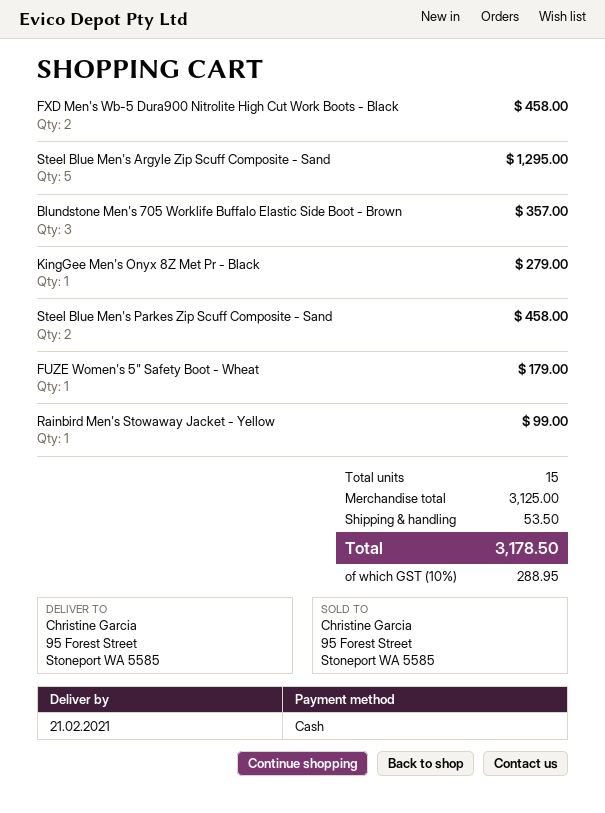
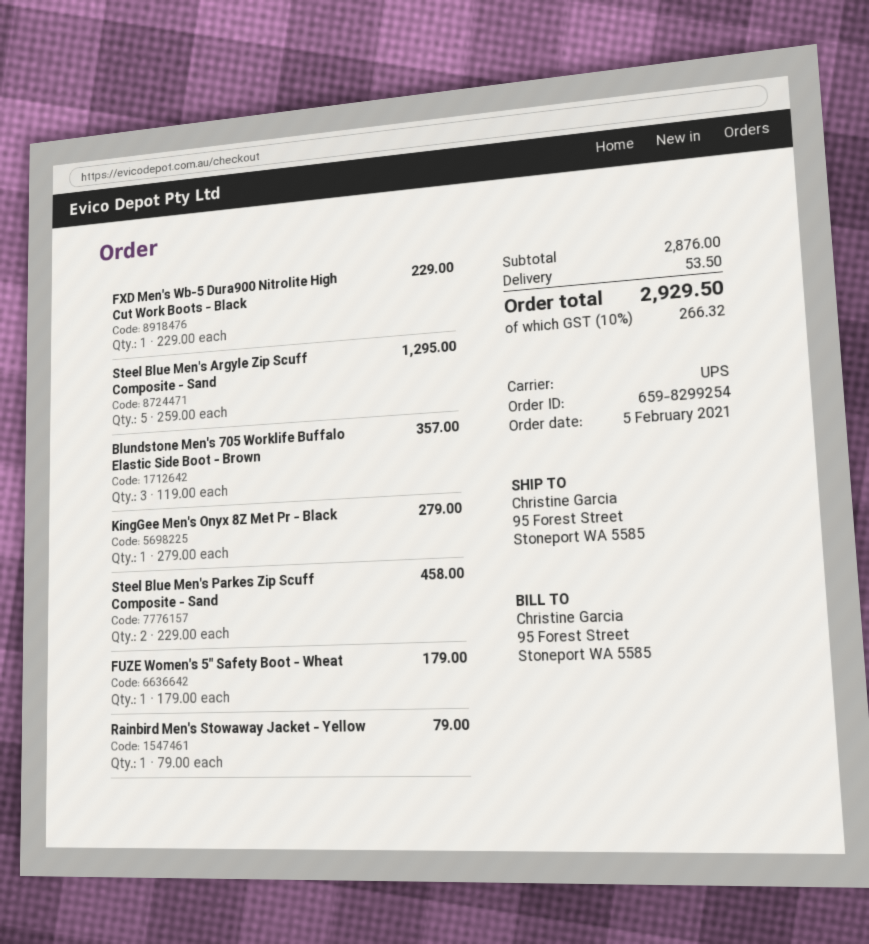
FXD Men's Wb-5 Dura900 Nitrolite High Cut Work Boots - Black: 2 for 458.00 -> 1 for 229.00
Rainbird Men's Stowaway Jacket - Yellow: 1 for 99.00 -> 1 for 79.00
subtotal: 3125.00 -> 2876.00
tax: 10% = 288.95 -> 10% = 266.32
total: 3178.50 -> 2929.50

